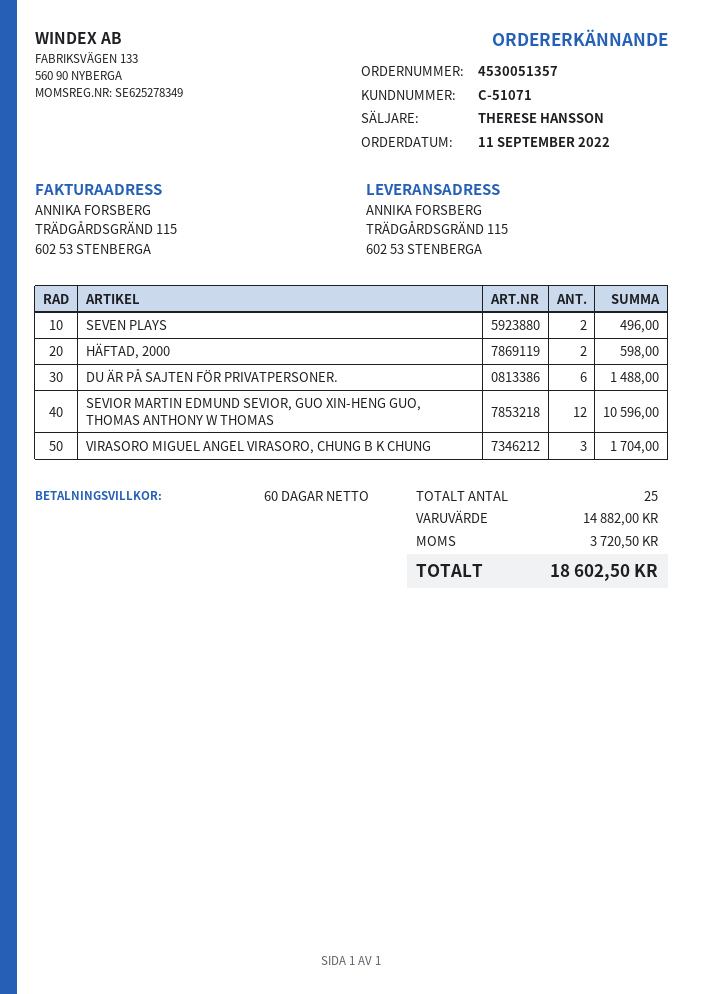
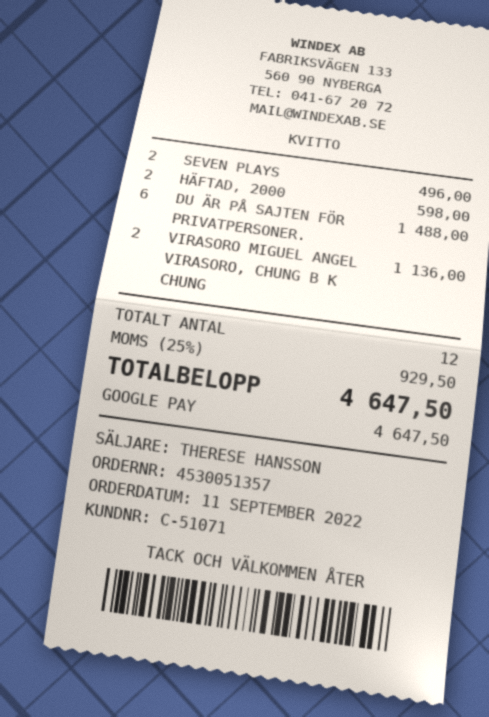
SEVIOR MARTIN EDMUND SEVIOR, GUO XIN-HENG GUO, THOMAS ANTHONY W THOMAS: 12 for 10596.00 -> none
VIRASORO MIGUEL ANGEL VIRASORO, CHUNG B K CHUNG: 3 for 1704.00 -> 2 for 1136.00
total quantity: 25 -> 12
tax: 3720.50 -> 929.50
total: 18602.50 -> 4647.50

